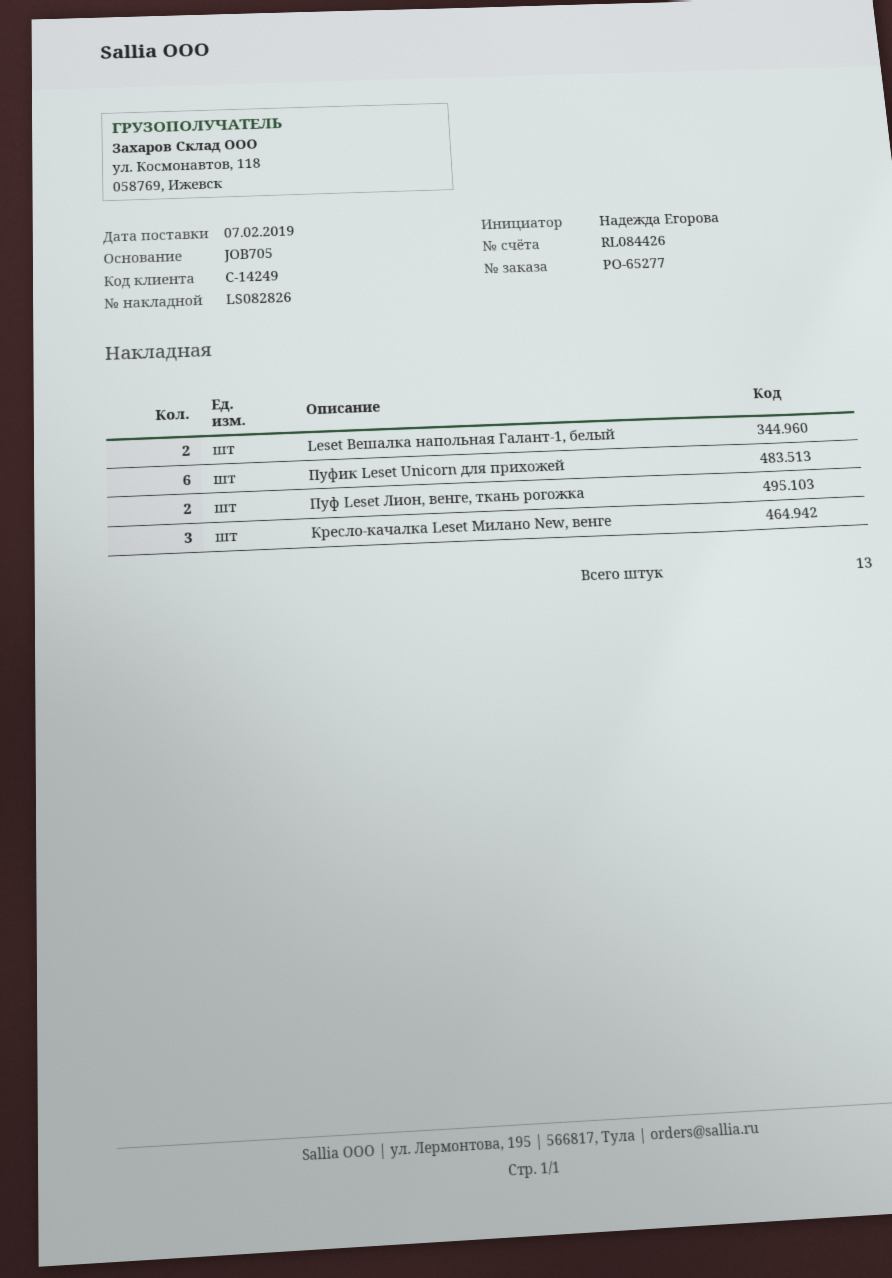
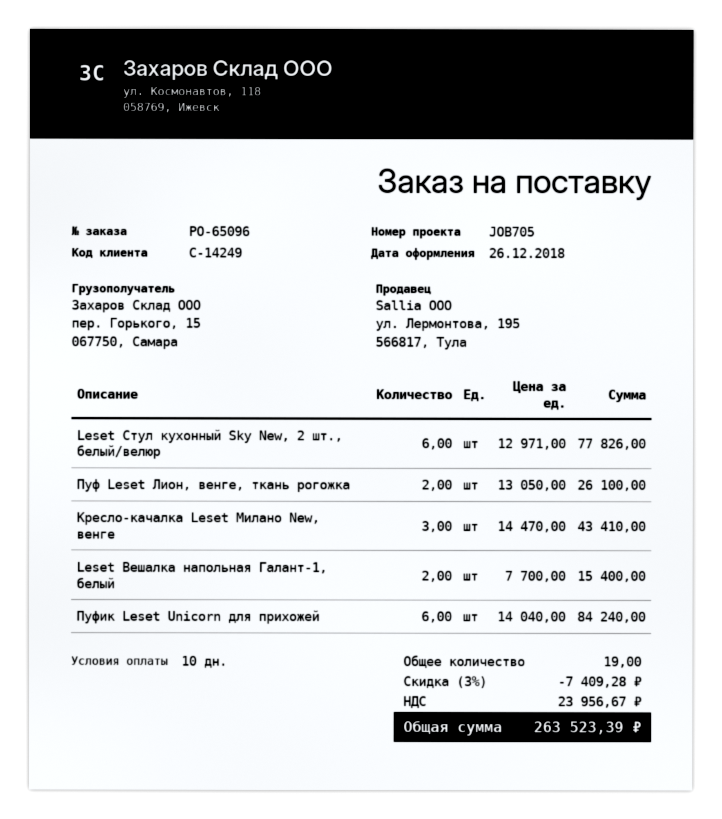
order number: PO-65277 -> PO-65096
ship to: ул. Космонавтов, 118, 058769, Ижевск -> пер. Горького, 15, 067750, Самара
Leset Стул кухонный Sky New, 2 шт., белый/велюр: none -> 6
total quantity: 13 -> 19

